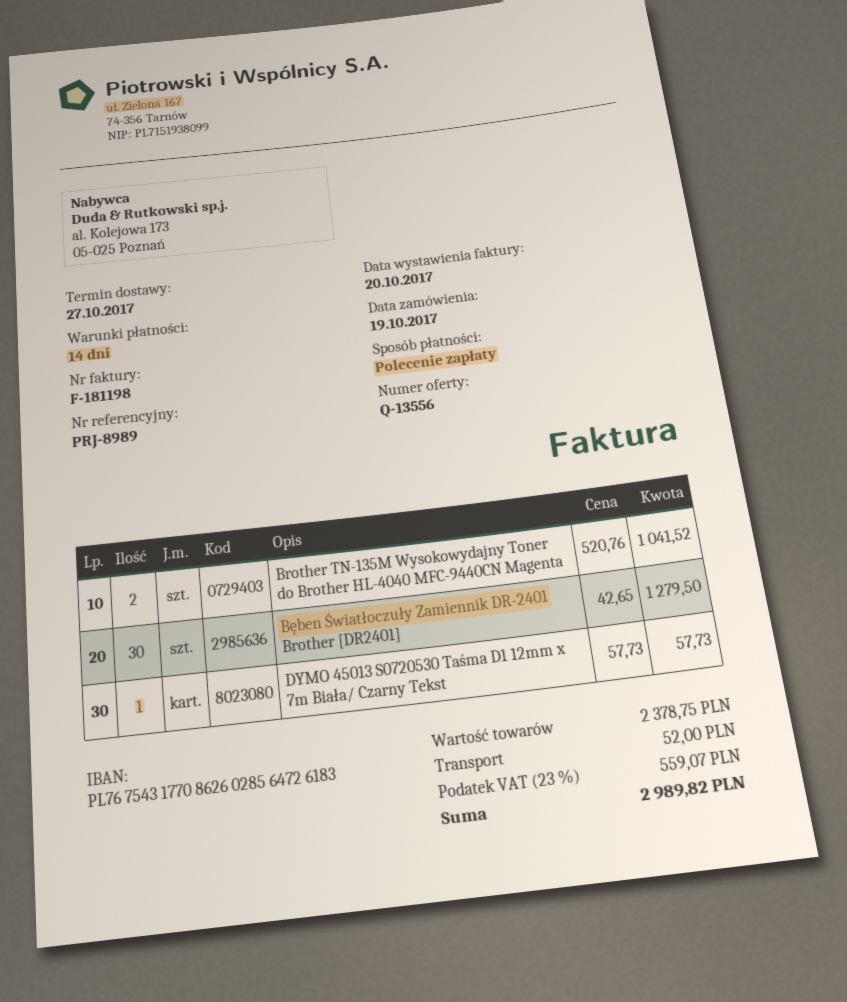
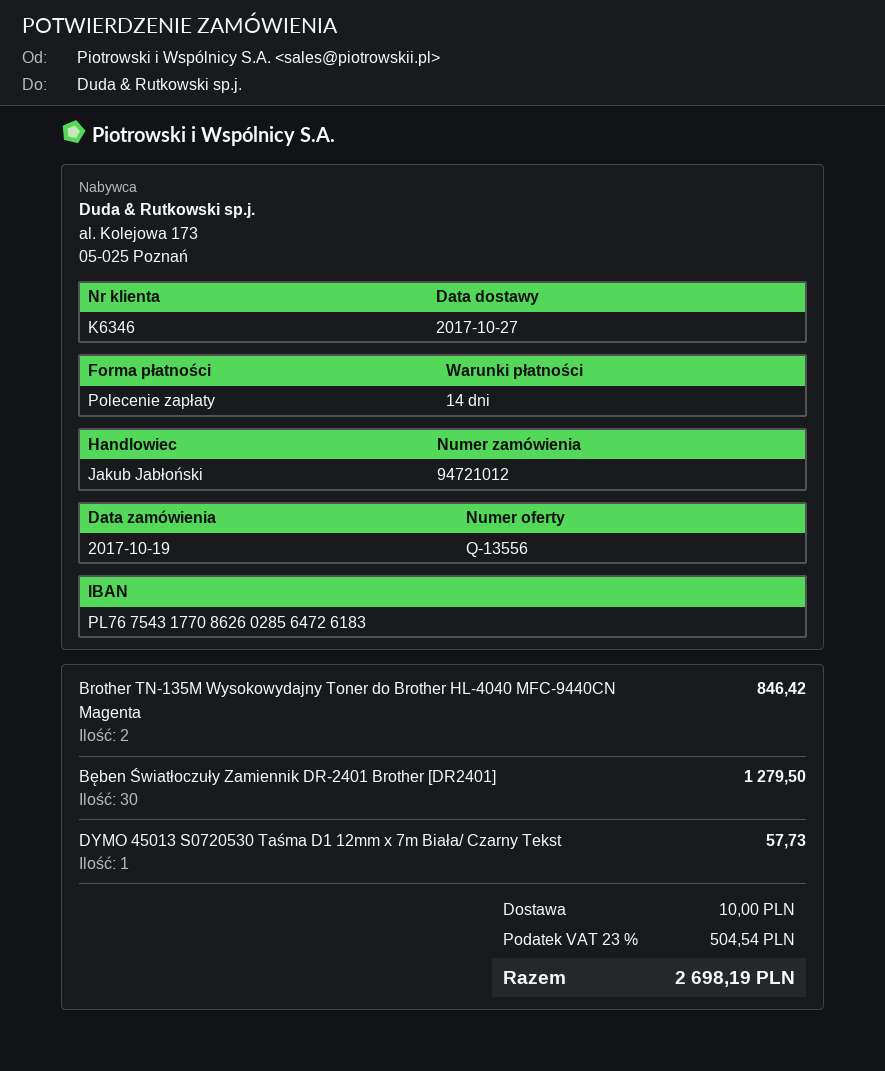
Brother TN-135M Wysokowydajny Toner do Brother HL-4040 MFC-9440CN Magenta: 2 for 1041.52 -> 2 for 846.42
shipping: 52.00 -> 10.00
tax: 23% = 559.07 -> 23% = 504.54
total: 2989.82 -> 2698.19

